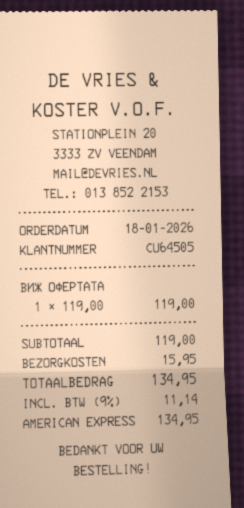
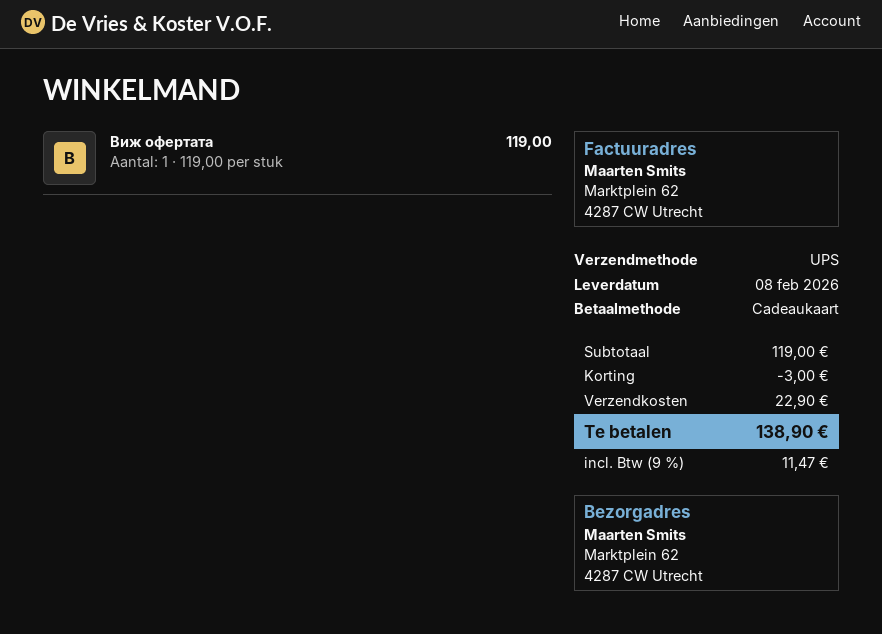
payment method: American Express -> gift card
discount: none -> 3.00
shipping: 15.95 -> 22.90
tax: 9% = 11.14 -> 9% = 11.47
total: 134.95 -> 138.90

